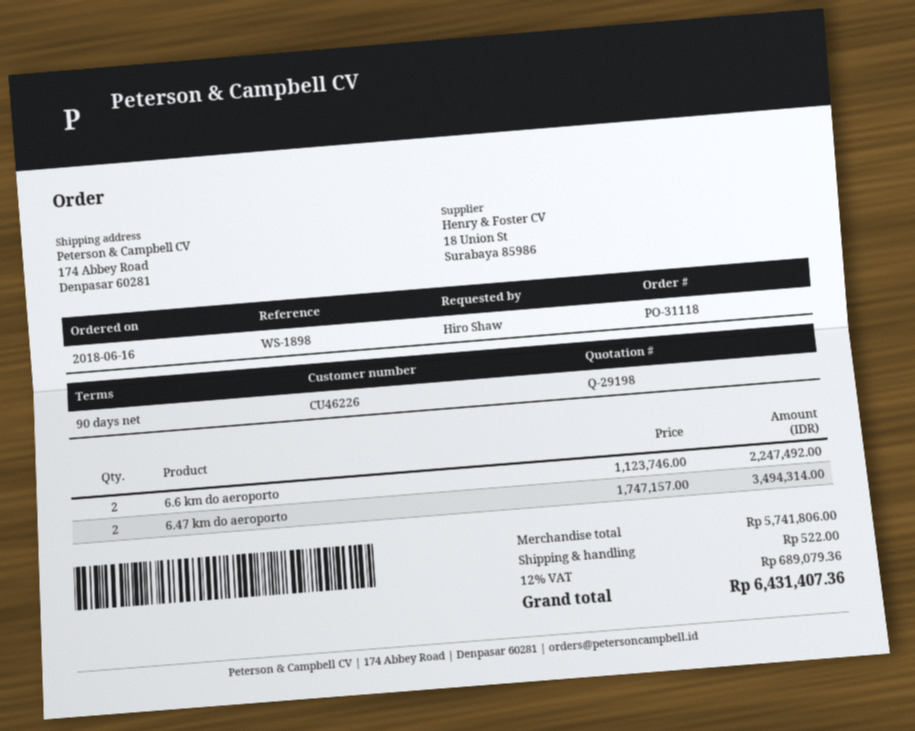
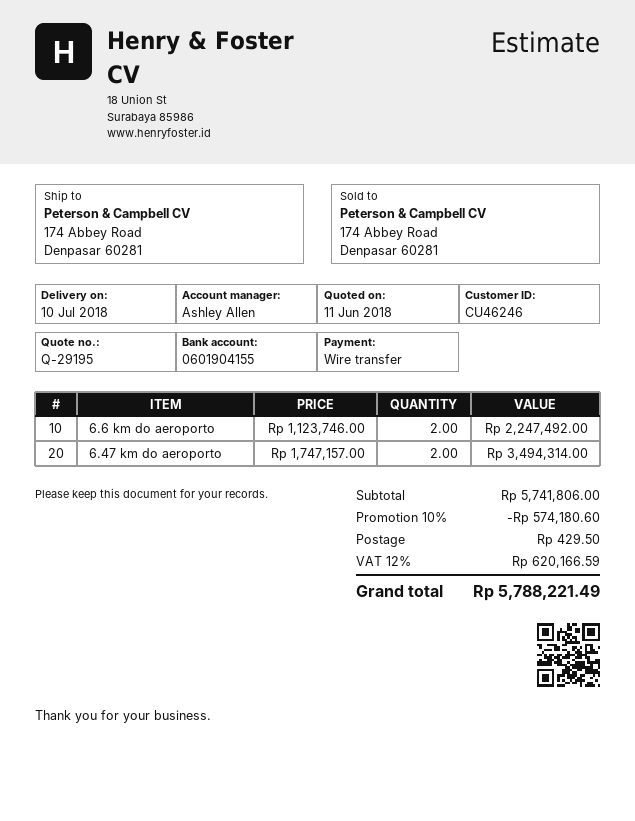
quote number: Q-29198 -> Q-29195
customer number: CU46226 -> CU46246
discount: none -> 10% = 574180.60
shipping: 522.00 -> 429.50
tax: 12% = 689079.36 -> 12% = 620166.59
total: 6431407.36 -> 5788221.49

